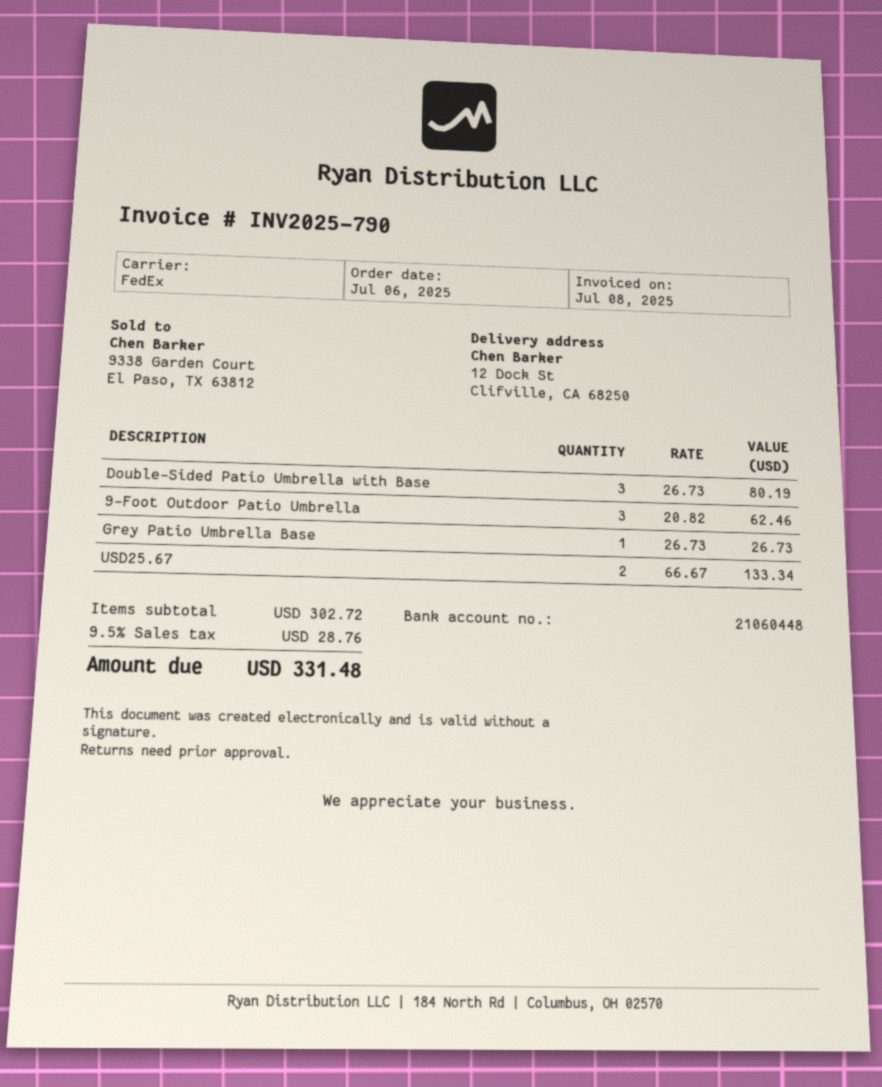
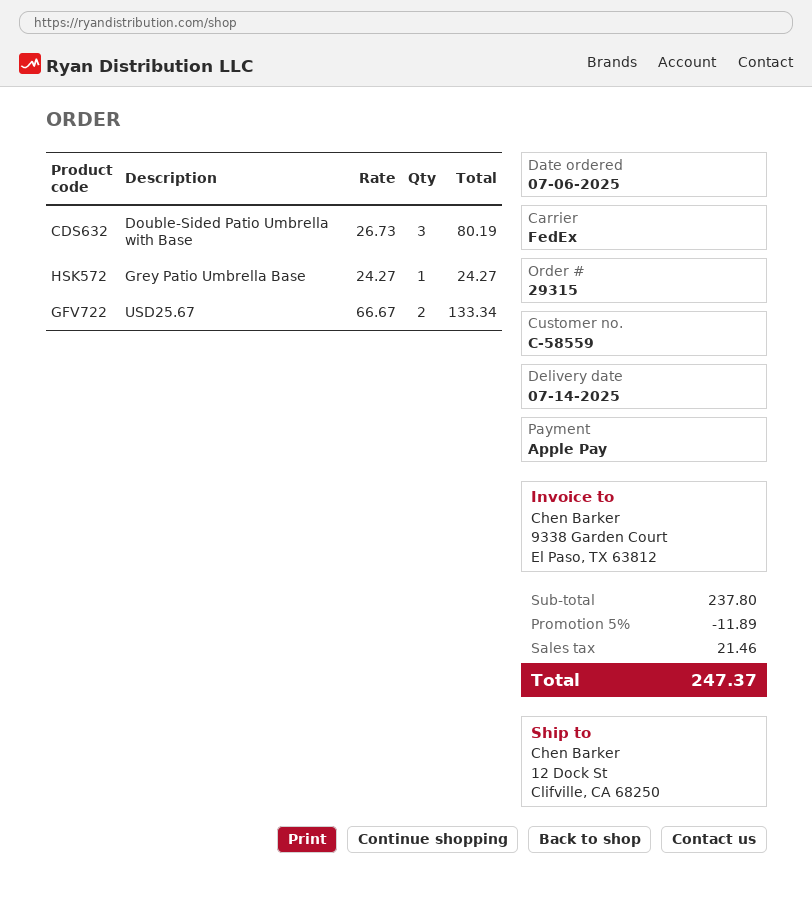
9-Foot Outdoor Patio Umbrella: 3 x 20.82 = 62.46 -> none
Grey Patio Umbrella Base: 1 x 26.73 = 26.73 -> 1 x 24.27 = 24.27
subtotal: 302.72 -> 237.80
discount: none -> 5% = 11.89
tax: 28.76 -> 21.46
total: 331.48 -> 247.37

